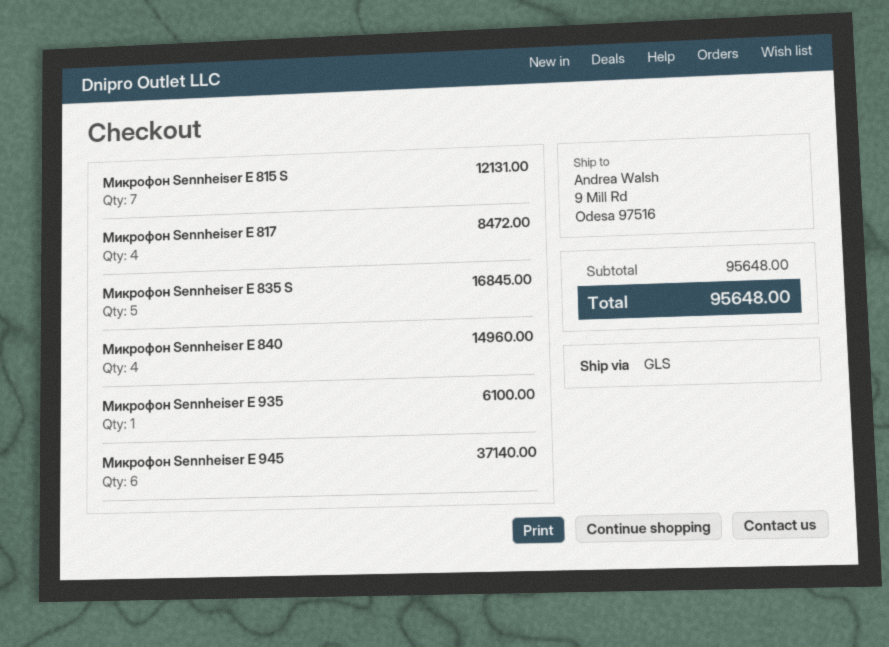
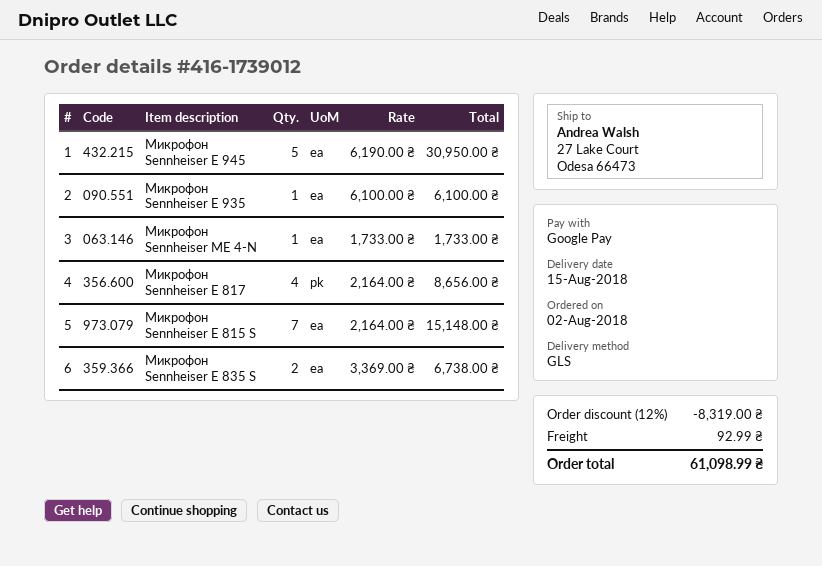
ship to: 9 Mill Rd, Odesa 97516 -> 27 Lake Court, Odesa 66473
Микрофон Sennheiser E 815 S: 7 for 12131.00 -> 7 for 15148.00
Микрофон Sennheiser E 817: 4 for 8472.00 -> 4 for 8656.00
Микрофон Sennheiser E 835 S: 5 for 16845.00 -> 2 for 6738.00
Микрофон Sennheiser E 840: 4 for 14960.00 -> none
Микрофон Sennheiser E 945: 6 for 37140.00 -> 5 for 30950.00
Микрофон Sennheiser МЕ 4-N: none -> 1 for 1733.00
discount: none -> 12% = 8319.00
shipping: none -> 92.99
total: 95648.00 -> 61098.99

